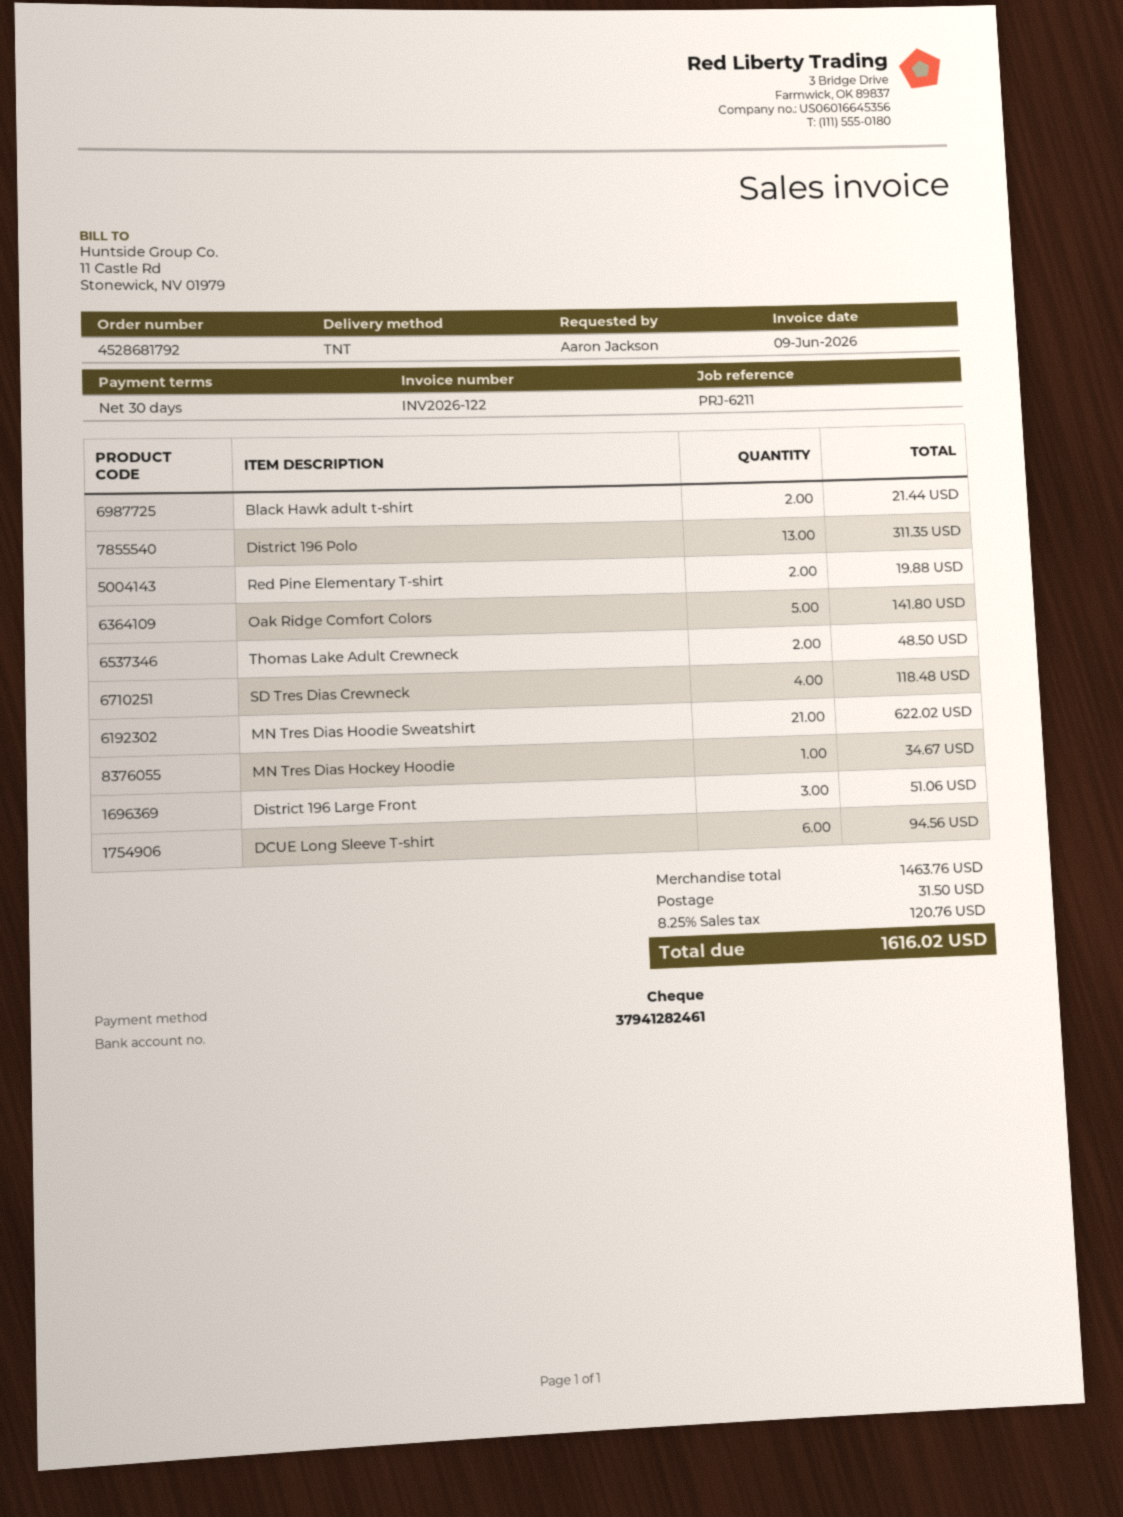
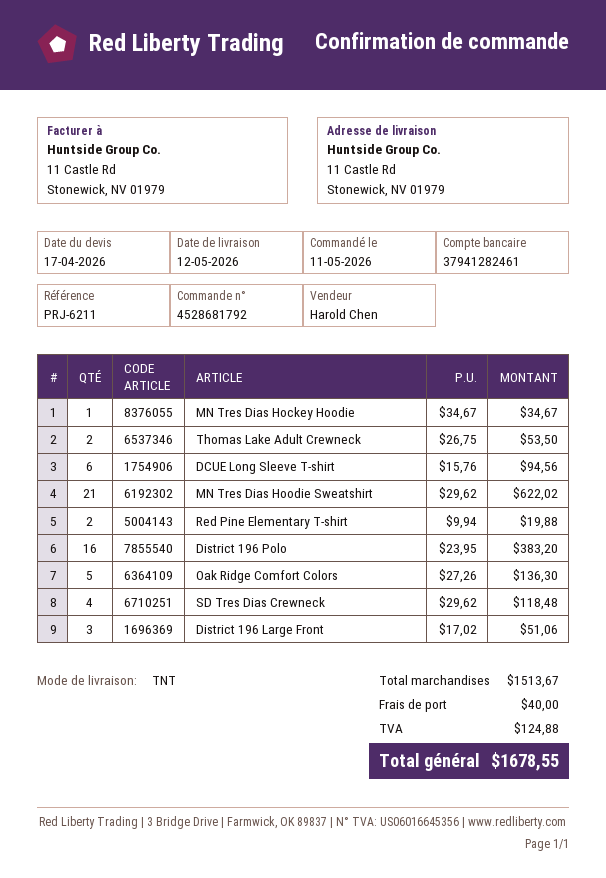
Black Hawk adult t-shirt: 2 for 21.44 -> none
District 196 Polo: 13 for 311.35 -> 16 for 383.20
Oak Ridge Comfort Colors: 5 for 141.80 -> 5 for 136.30
Thomas Lake Adult Crewneck: 2 for 48.50 -> 2 for 53.50
subtotal: 1463.76 -> 1513.67
shipping: 31.50 -> 40.00
tax: 120.76 -> 124.88
total: 1616.02 -> 1678.55

